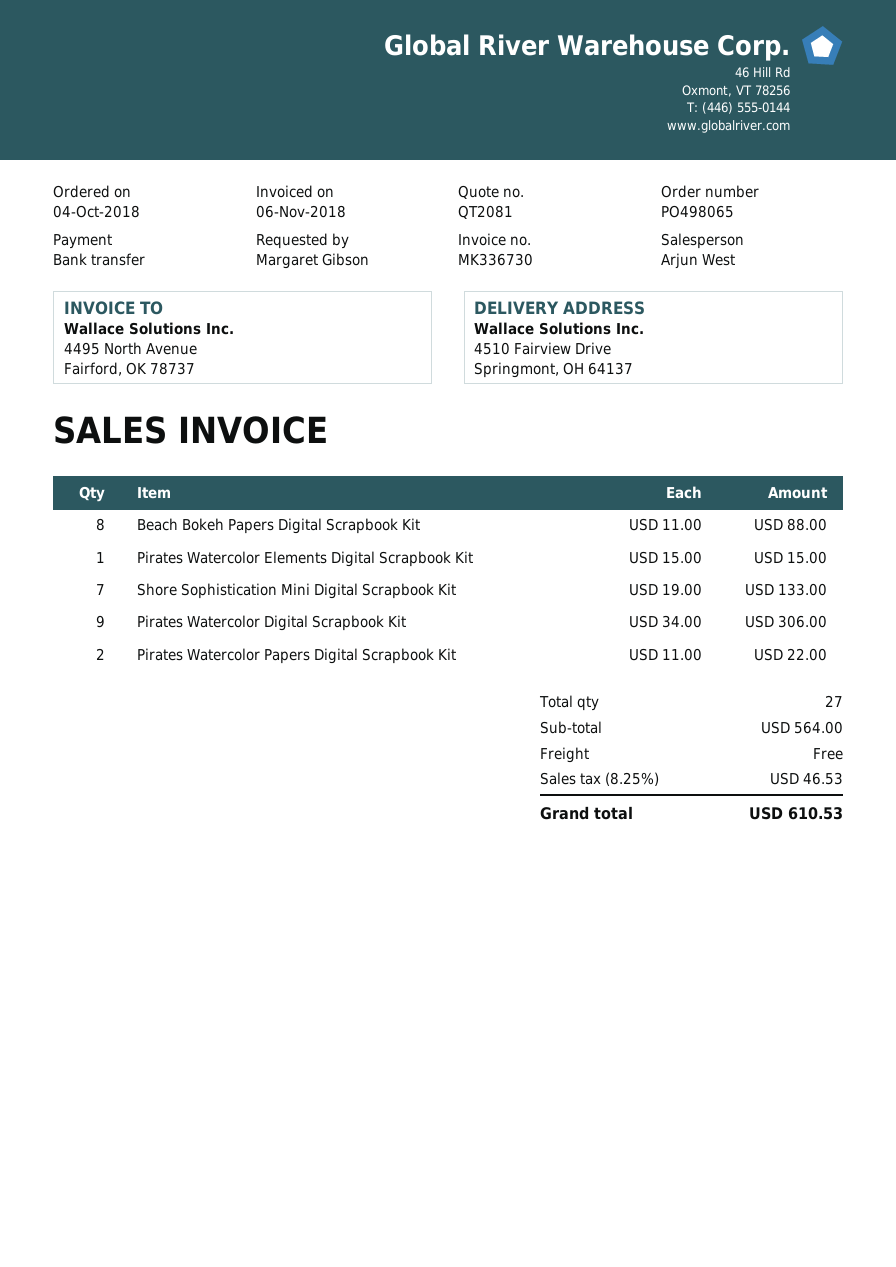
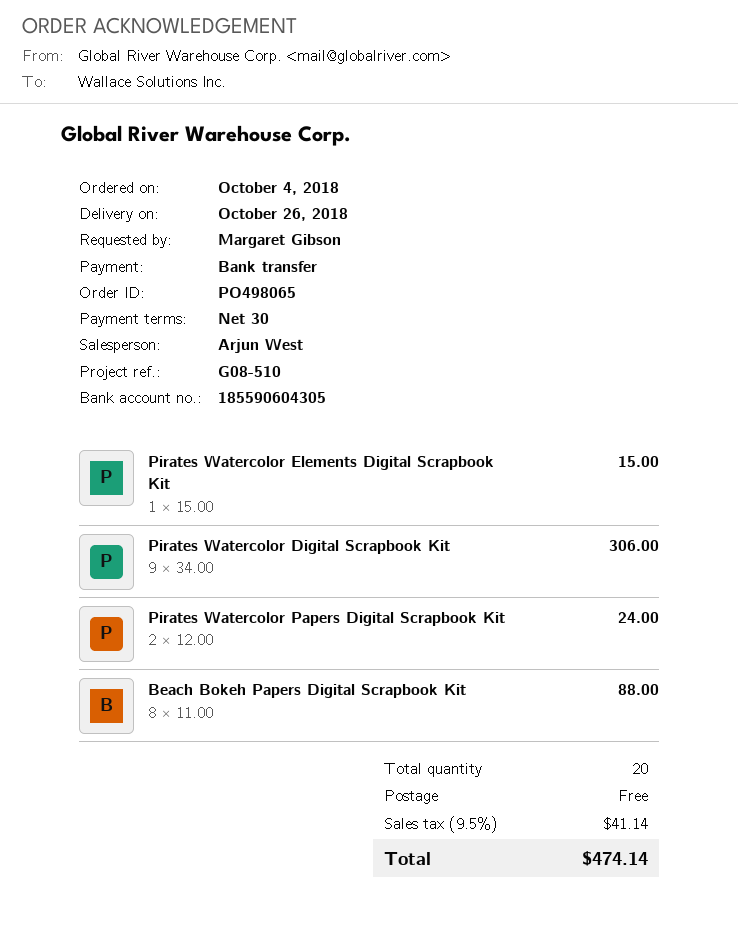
Shore Sophistication Mini Digital Scrapbook Kit: 7 x 19.00 = 133.00 -> none
Pirates Watercolor Papers Digital Scrapbook Kit: 2 x 11.00 = 22.00 -> 2 x 12.00 = 24.00
total quantity: 27 -> 20
tax: 8.25% = 46.53 -> 9.5% = 41.14
total: 610.53 -> 474.14

